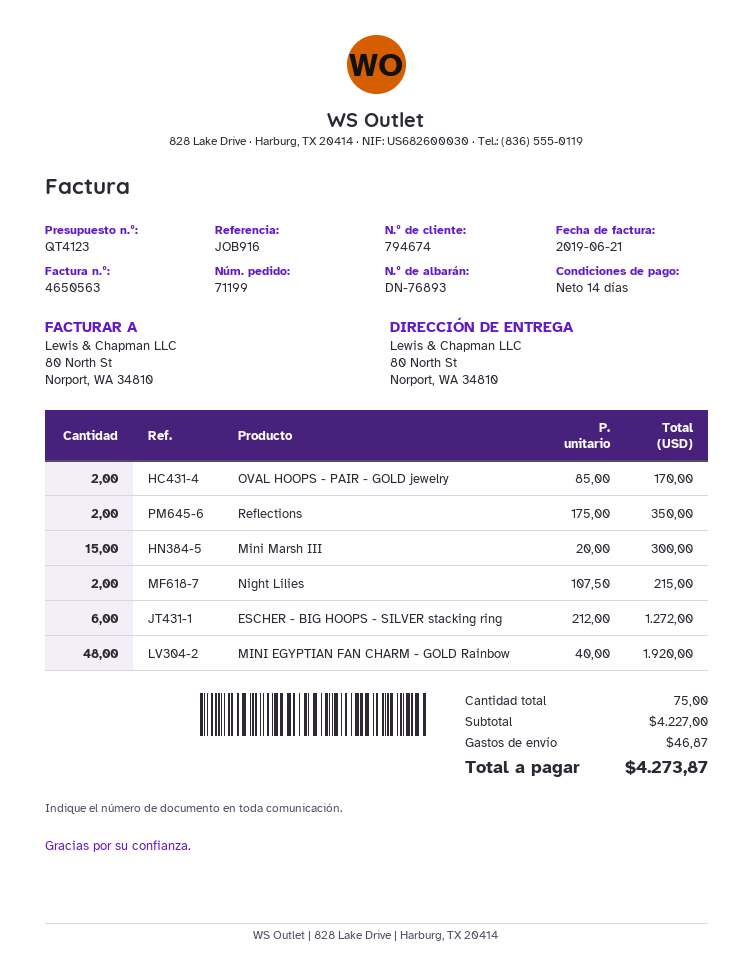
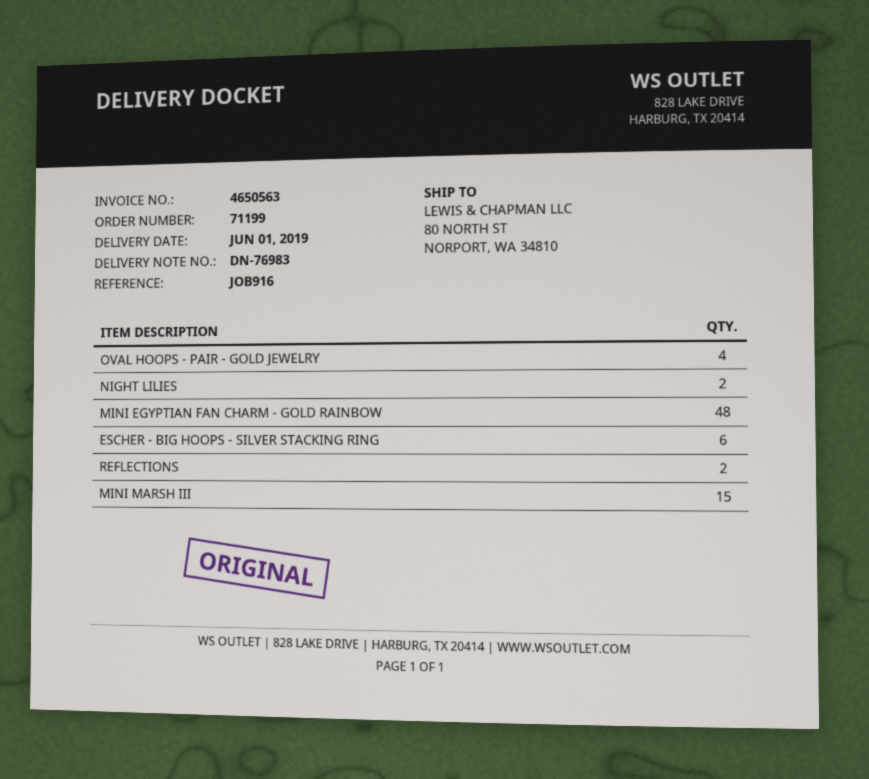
delivery note number: DN-76893 -> DN-76983
OVAL HOOPS - PAIR - GOLD jewelry: 2 -> 4

